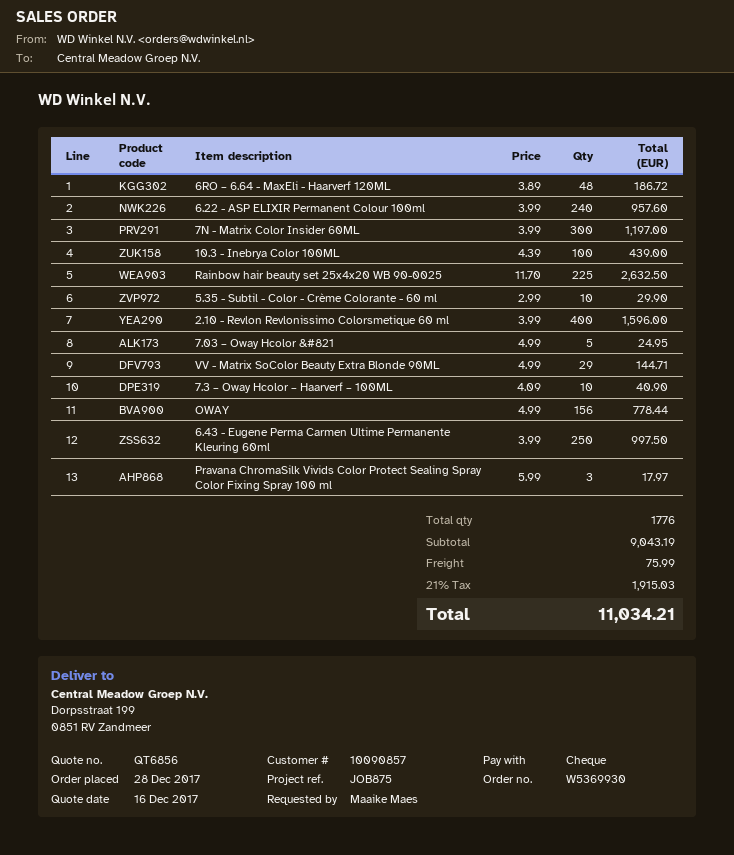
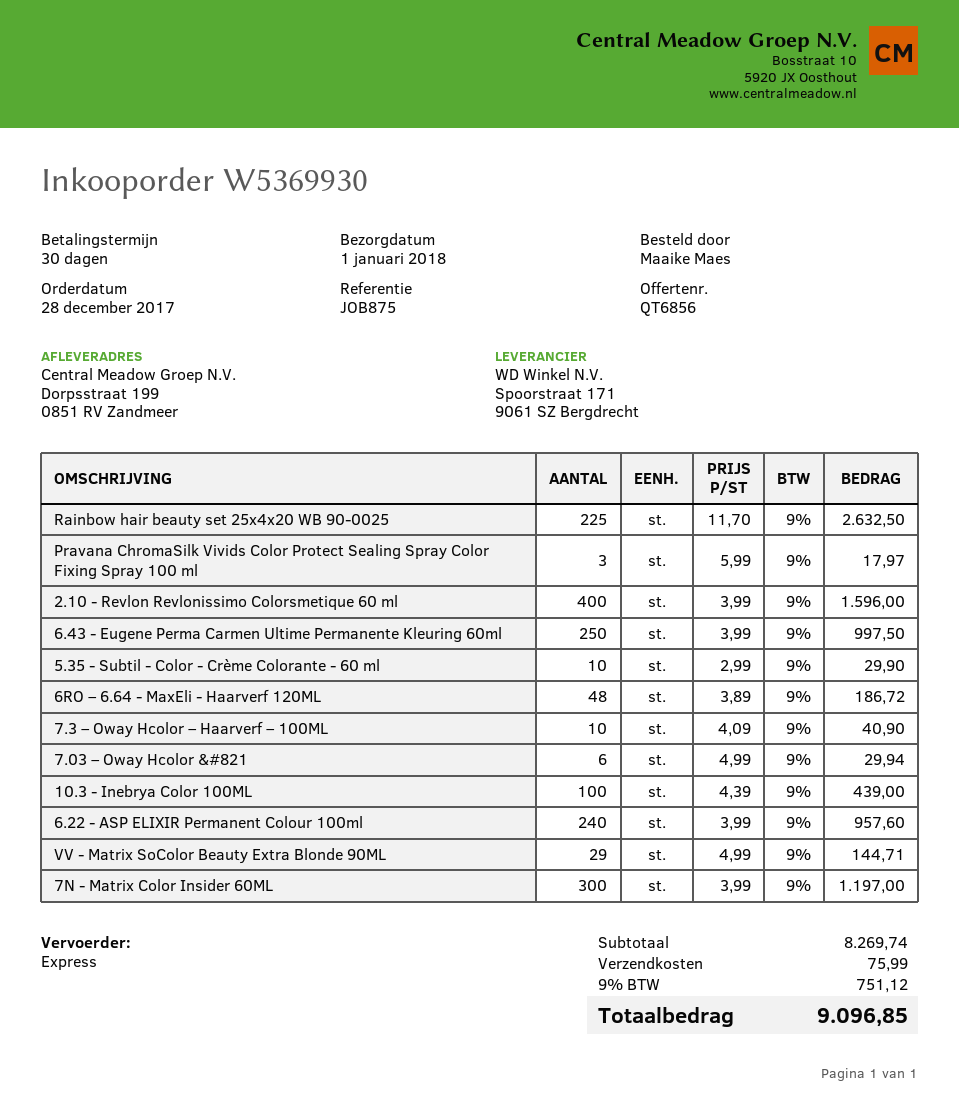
7.03 – Oway Hcolor &#821: 5 x 4.99 = 24.95 -> 6 x 4.99 = 29.94
OWAY: 156 x 4.99 = 778.44 -> none
subtotal: 9043.19 -> 8269.74
tax: 21% = 1915.03 -> 9% = 751.12
total: 11034.21 -> 9096.85

